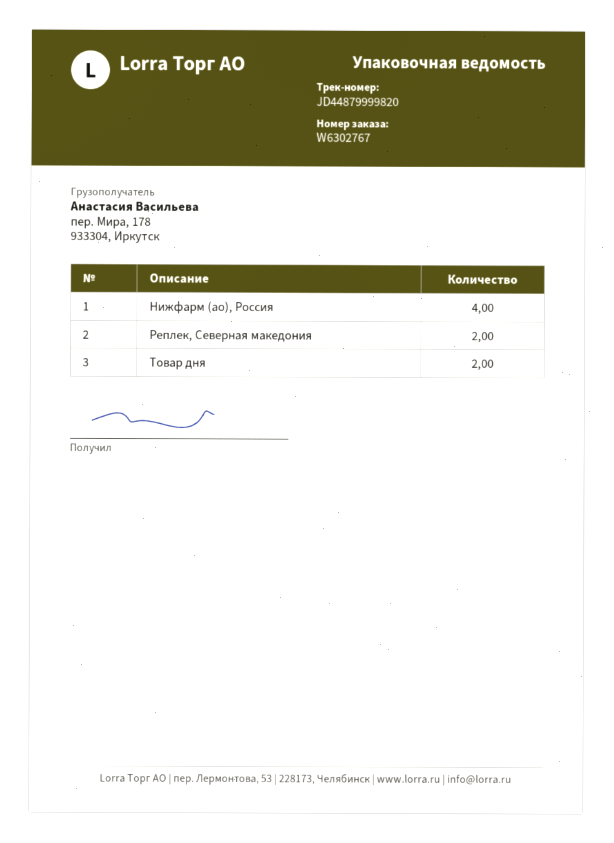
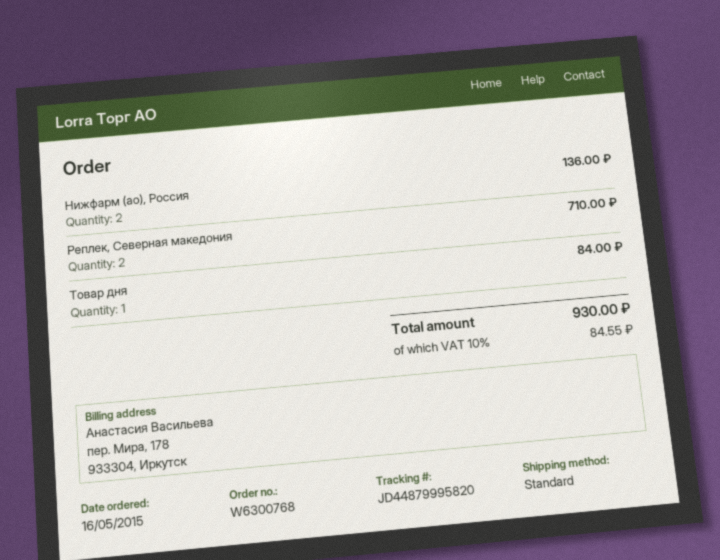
order number: W6302767 -> W6300768
tracking number: JD44879999820 -> JD44879995820
Нижфарм (ао), Россия: 4 -> 2
Товар дня: 2 -> 1

